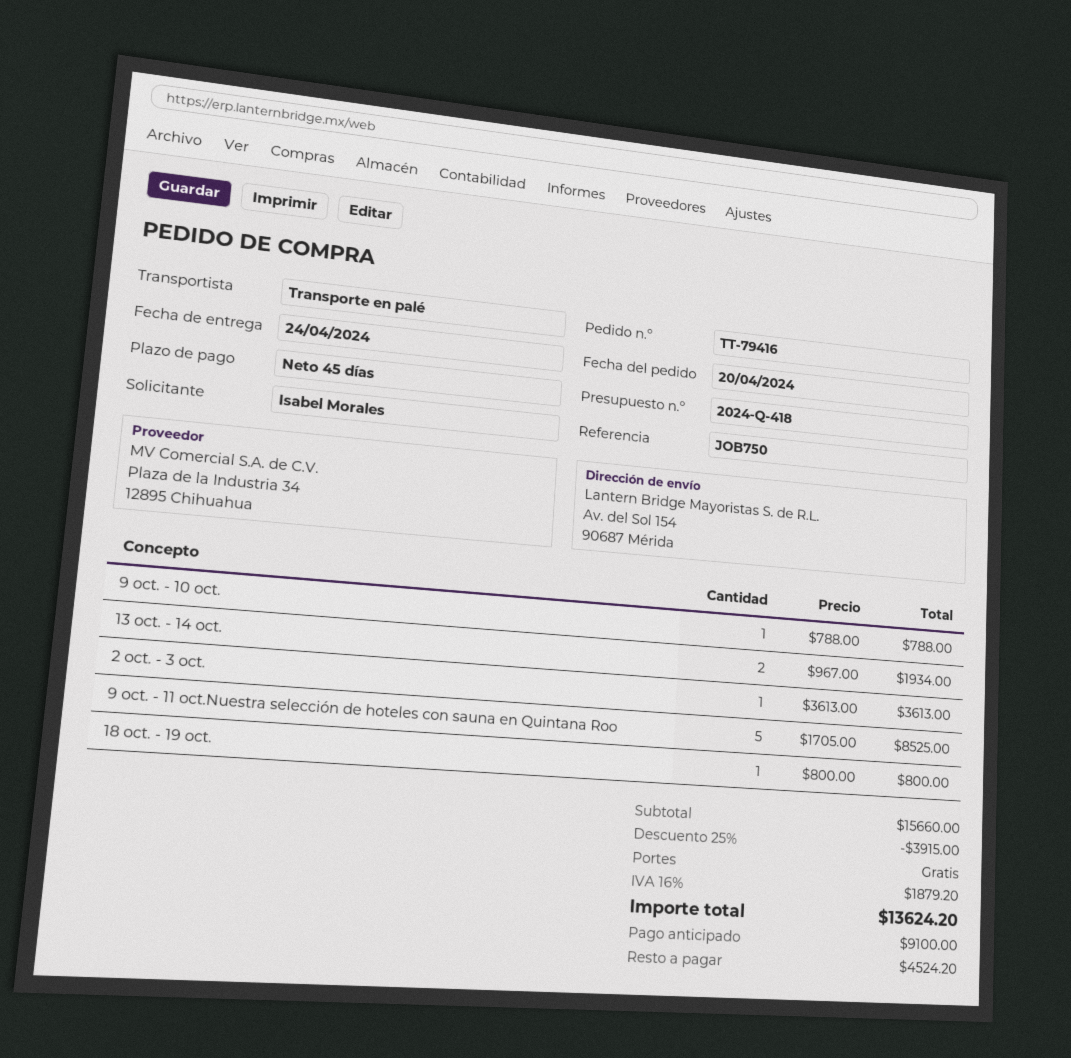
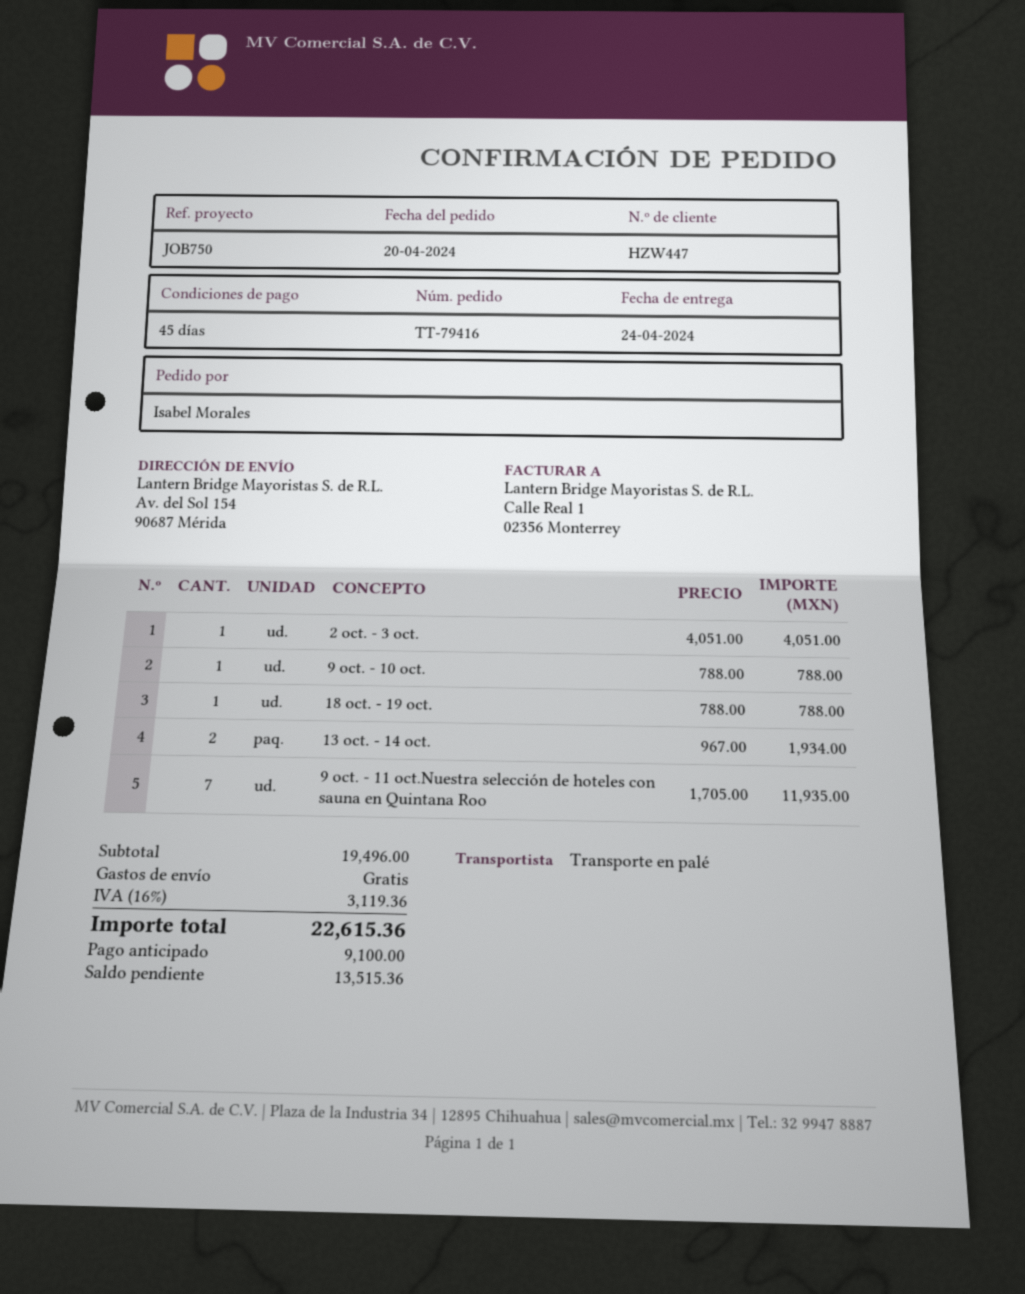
2 oct. - 3 oct.: 1 x 3613.00 = 3613.00 -> 1 x 4051.00 = 4051.00
9 oct. - 11 oct.Nuestra selección de hoteles con sauna en Quintana Roo: 5 x 1705.00 = 8525.00 -> 7 x 1705.00 = 11935.00
18 oct. - 19 oct.: 1 x 800.00 = 800.00 -> 1 x 788.00 = 788.00
subtotal: 15660.00 -> 19496.00
discount: 25% = 3915.00 -> none
tax: 16% = 1879.20 -> 16% = 3119.36
total: 13624.20 -> 22615.36
balance: 4524.20 -> 13515.36

